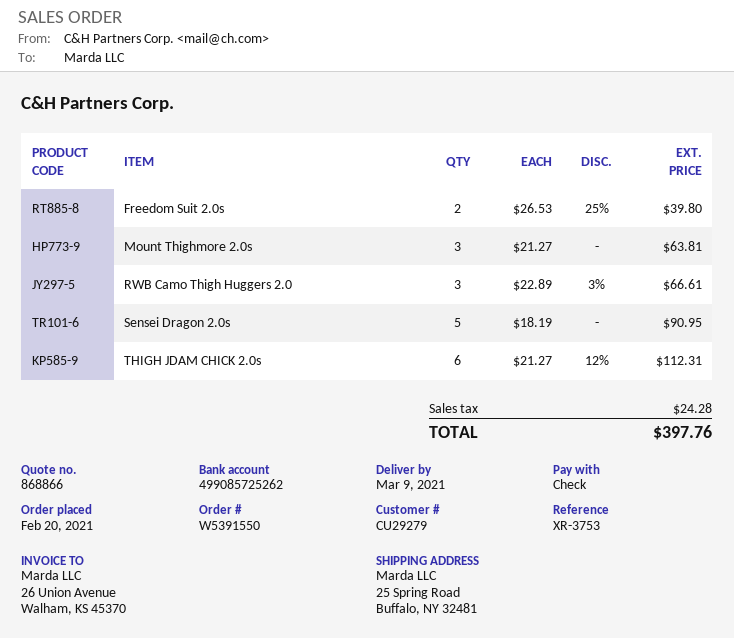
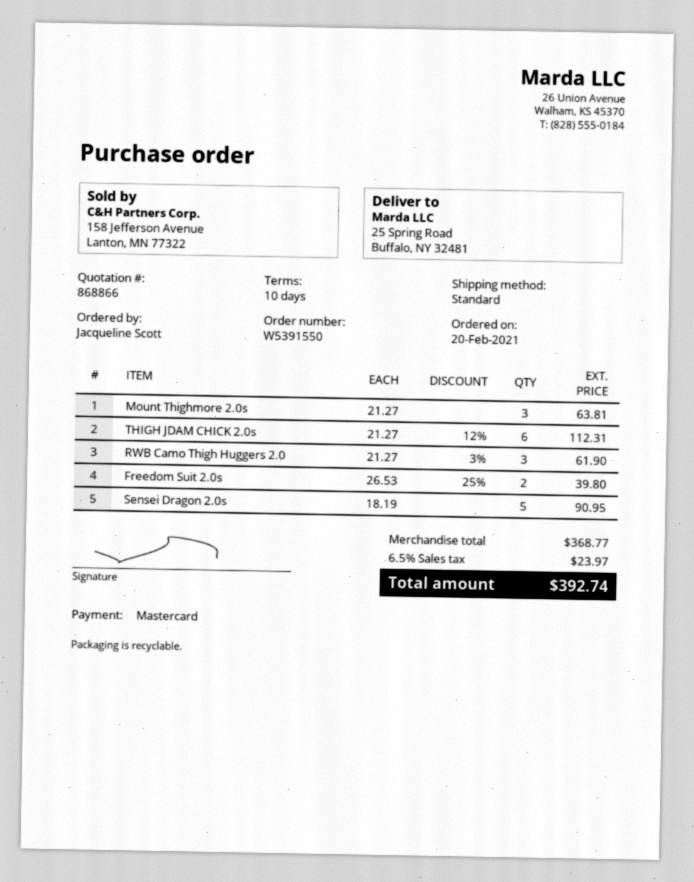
payment method: cheque -> Mastercard
RWB Camo Thigh Huggers 2.0: 3 x 22.89 - 3% = 66.61 -> 3 x 21.27 - 3% = 61.90
tax: 24.28 -> 23.97
total: 397.76 -> 392.74

